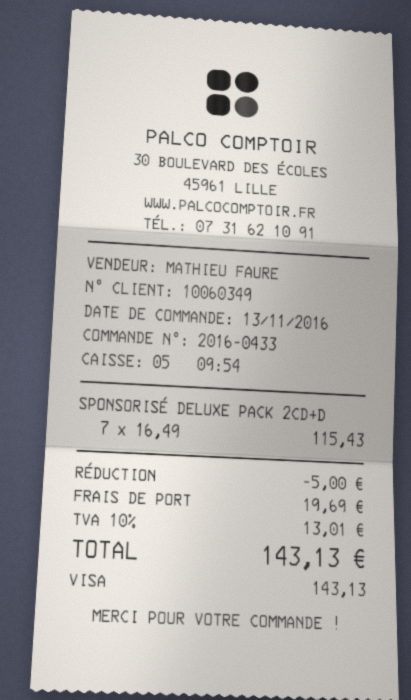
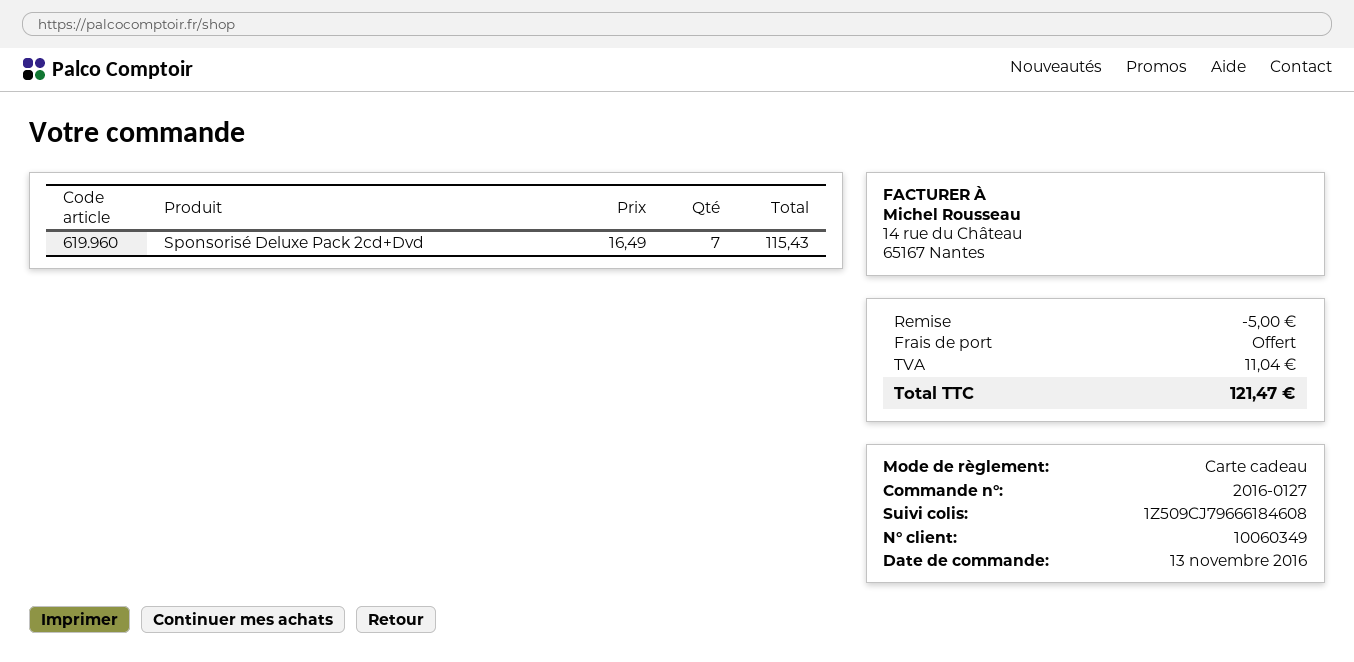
order number: 2016-0433 -> 2016-0127
payment method: Visa -> gift card
shipping: 19.69 -> 0.00
tax: 13.01 -> 11.04
total: 143.13 -> 121.47

